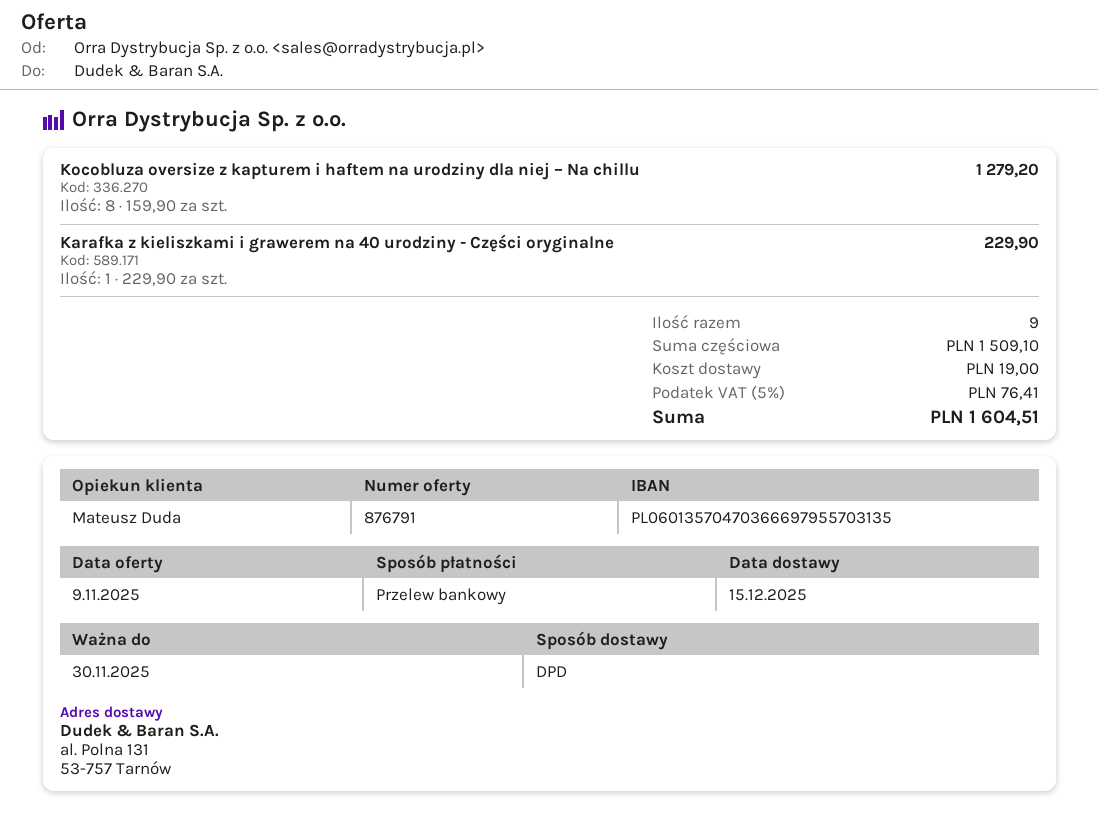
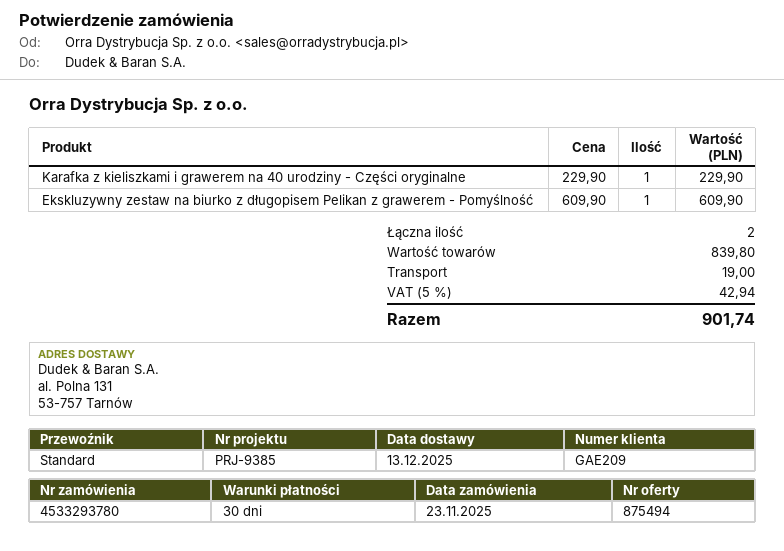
quote number: 876791 -> 875494
delivery date: 2025-12-15 -> 2025-12-13
shipping method: DPD -> standard
Kocobluza oversize z kapturem i haftem na urodziny dla niej – Na chillu: 8 x 159.90 = 1279.20 -> none
Ekskluzywny zestaw na biurko z długopisem Pelikan z grawerem - Pomyślność: none -> 1 x 609.90 = 609.90
total quantity: 9 -> 2
subtotal: 1509.10 -> 839.80
tax: 5% = 76.41 -> 5% = 42.94
total: 1604.51 -> 901.74

